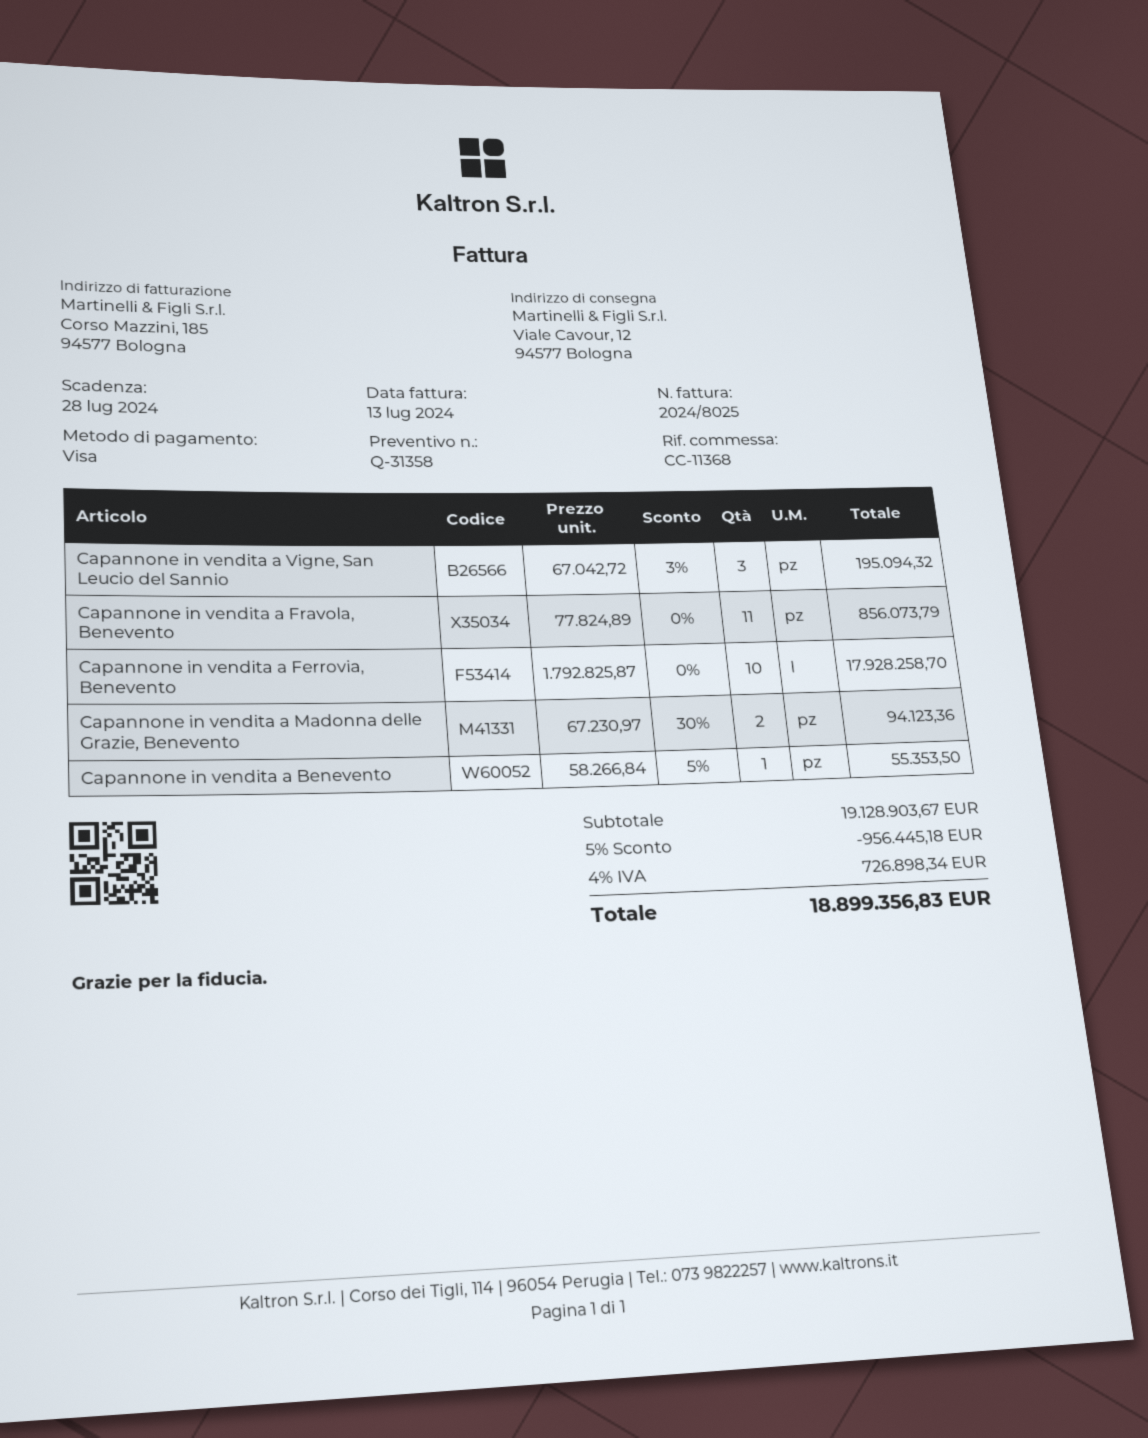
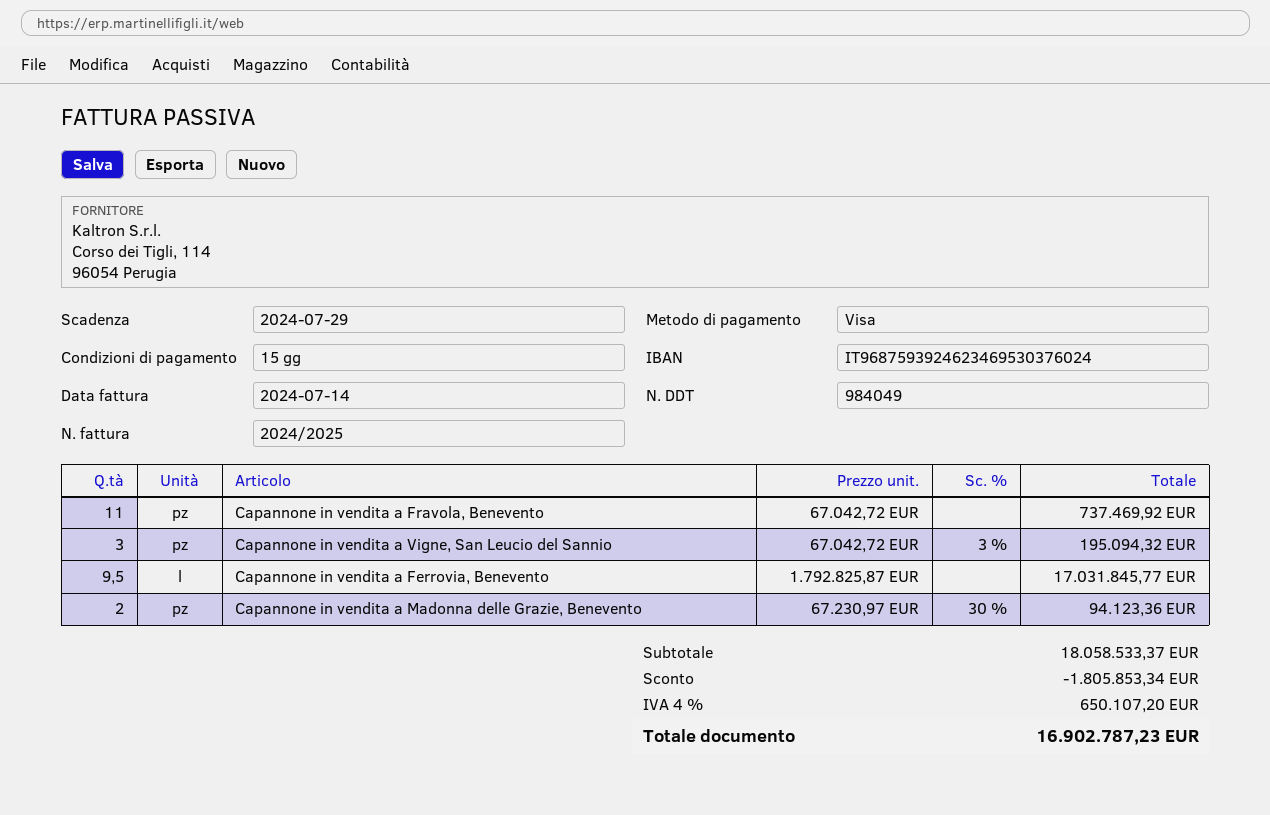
invoice number: 2024/8025 -> 2024/2025
invoice date: 2024-07-13 -> 2024-07-14
due date: 2024-07-28 -> 2024-07-29
Capannone in vendita a Fravola, Benevento: 11 x 77824.89 = 856073.79 -> 11 x 67042.72 = 737469.92
Capannone in vendita a Ferrovia, Benevento: 10 x 1792825.87 = 17928258.70 -> 9.5 x 1792825.87 = 17031845.77
Capannone in vendita a Benevento: 1 x 58266.84 - 5% = 55353.50 -> none
subtotal: 19128903.67 -> 18058533.37
discount: 956445.18 -> 1805853.34
tax: 4% = 726898.34 -> 4% = 650107.20
total: 18899356.83 -> 16902787.23

